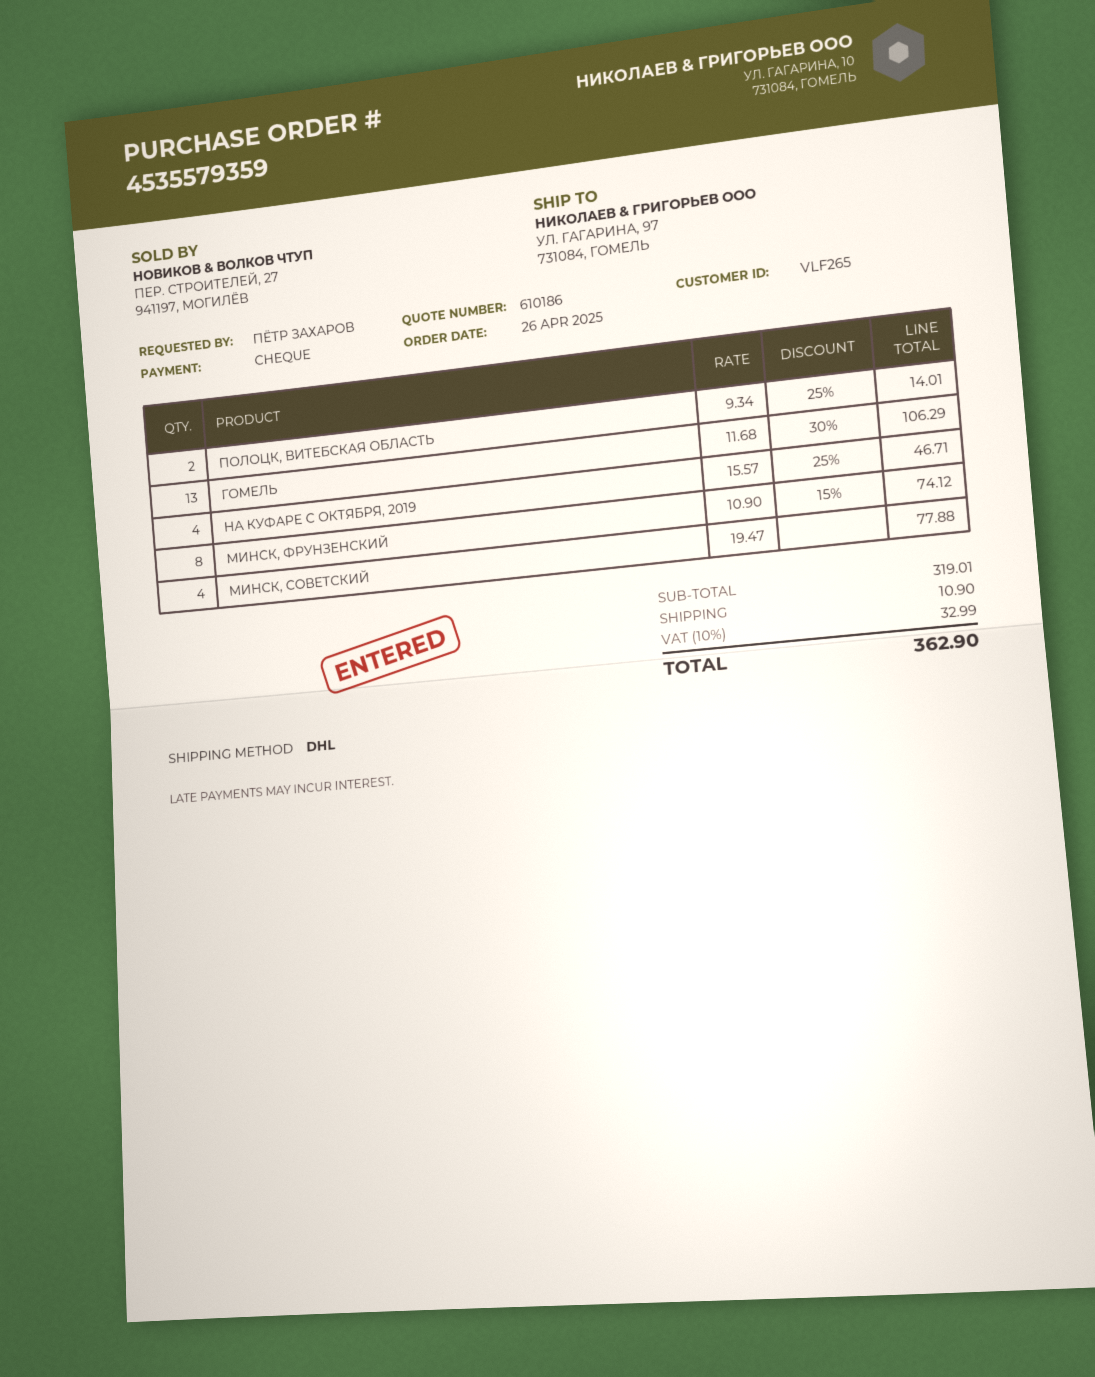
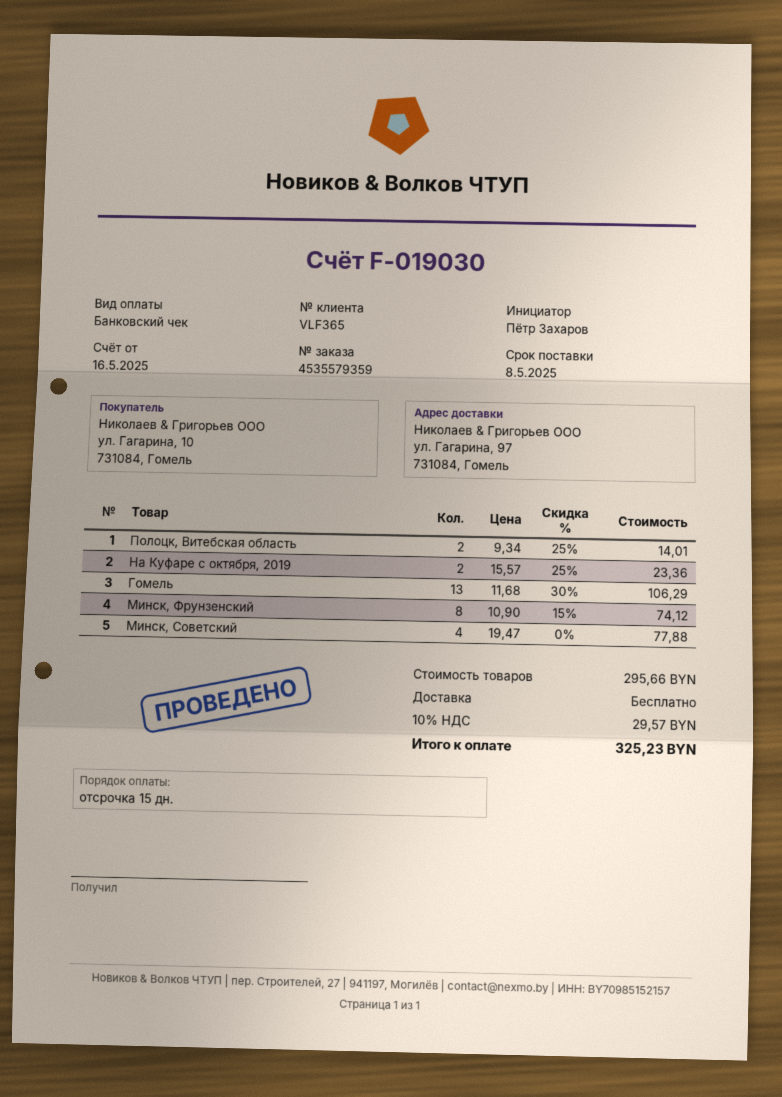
customer number: VLF265 -> VLF365
НА КУФАРЕ С ОКТЯБРЯ, 2019: 4 x 15.57 - 25% = 46.71 -> 2 x 15.57 - 25% = 23.36
subtotal: 319.01 -> 295.66
shipping: 10.90 -> 0.00
tax: 10% = 32.99 -> 10% = 29.57
total: 362.90 -> 325.23

